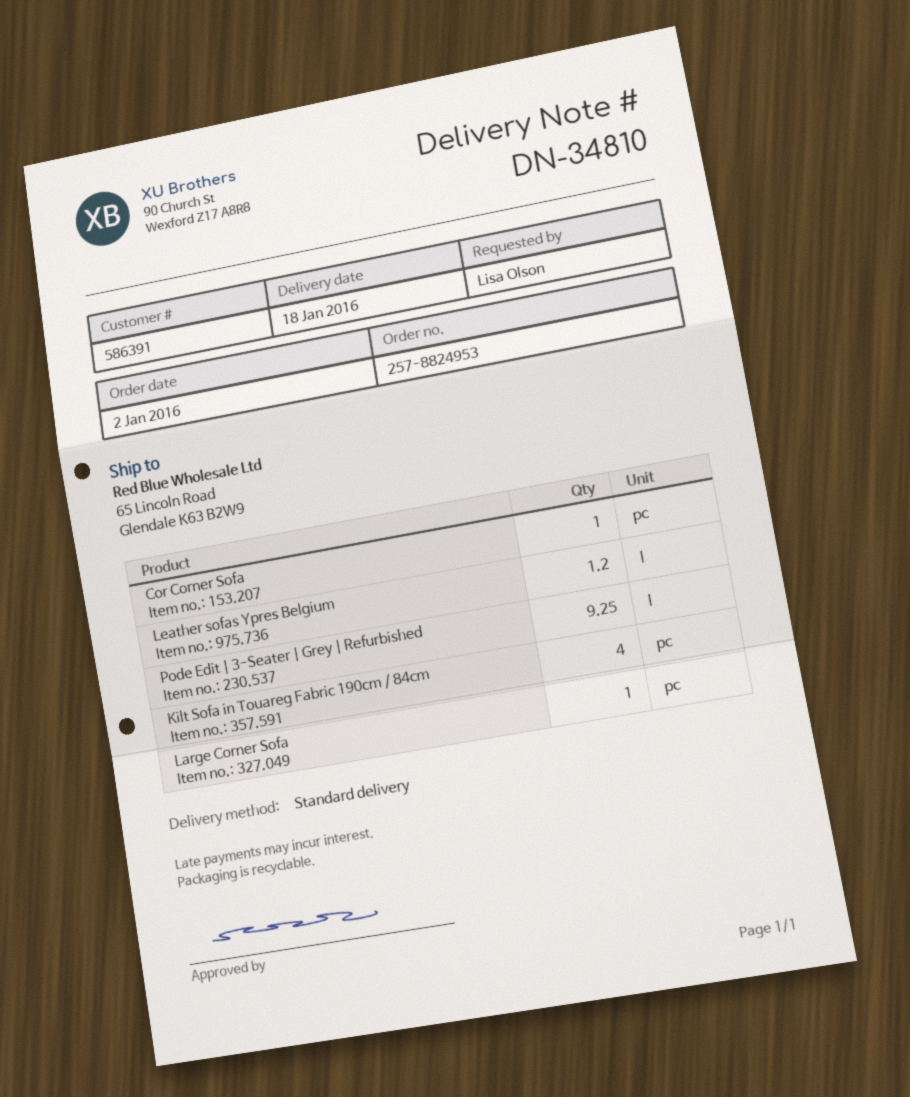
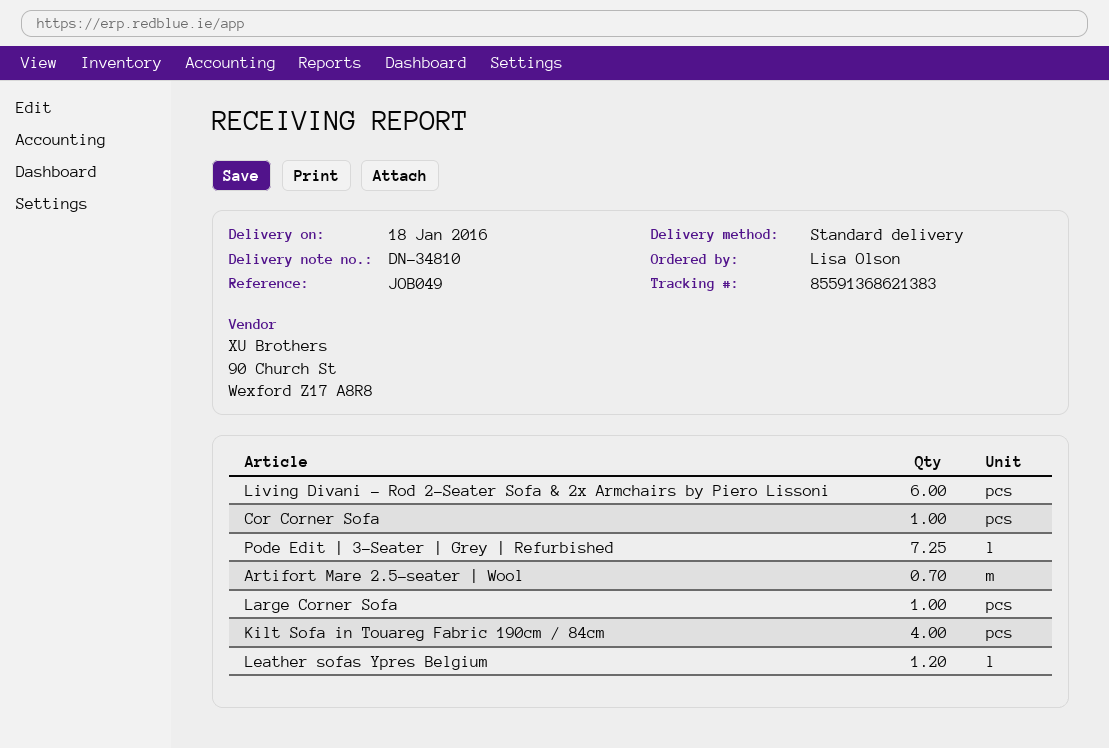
Pode Edit | 3-Seater | Grey | Refurbished: 9.25 -> 7.25
Living Divani - Rod 2-Seater Sofa & 2x Armchairs by Piero Lissoni: none -> 6
Artifort Mare 2.5-seater | Wool: none -> 0.7

